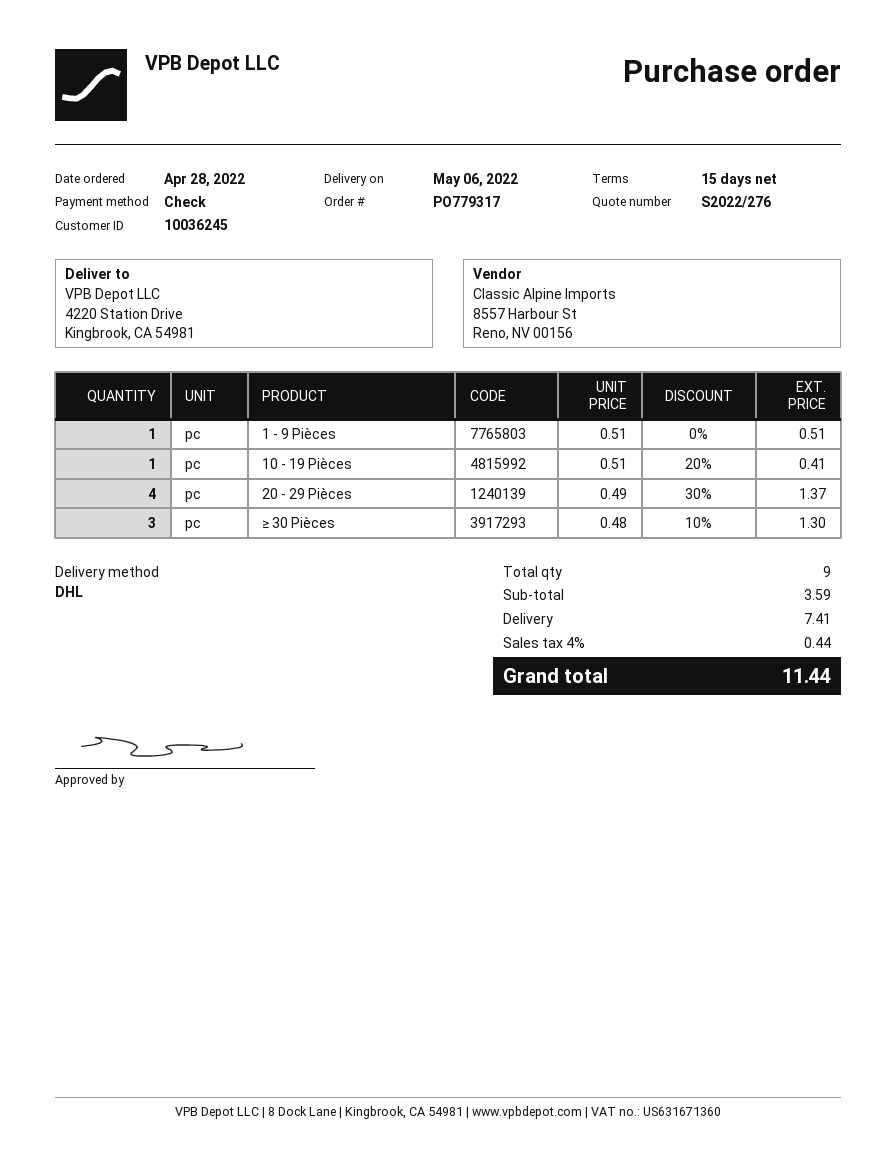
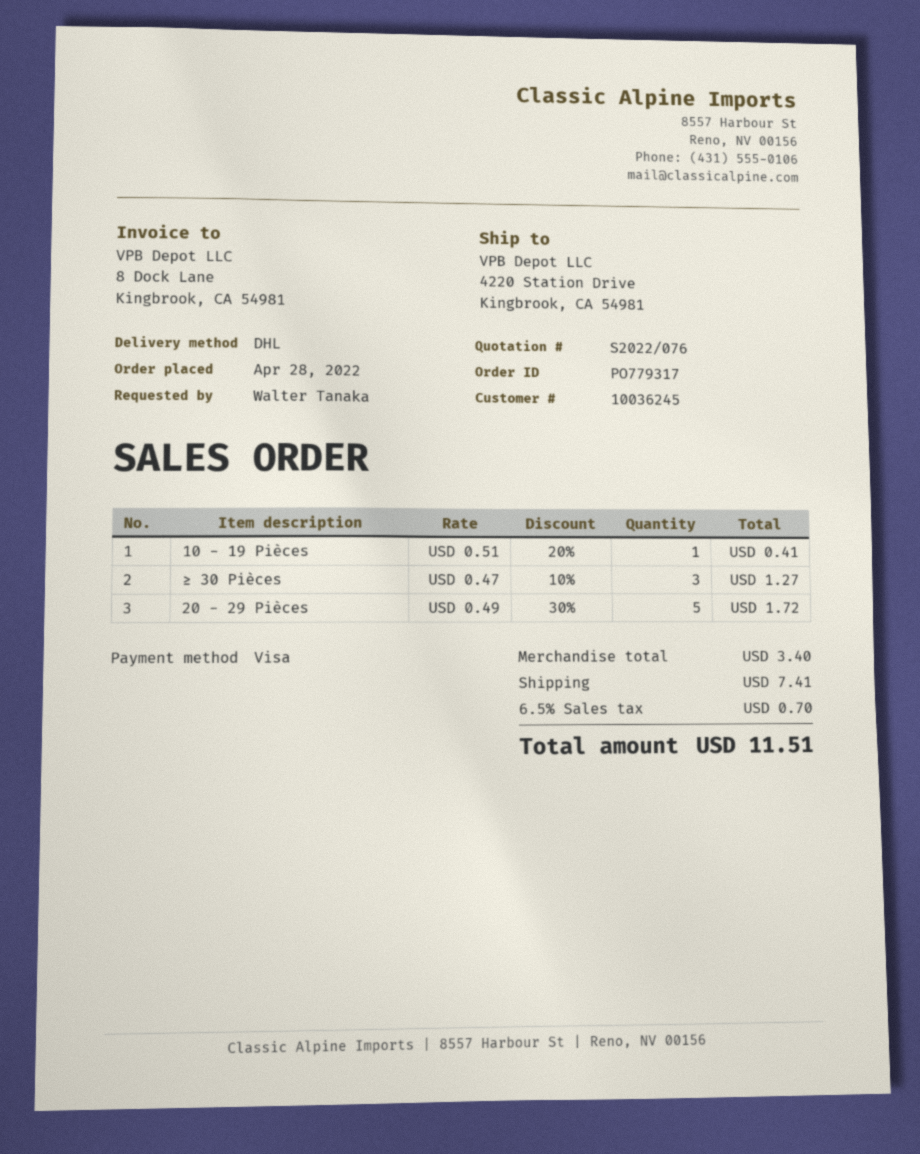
quote number: S2022/276 -> S2022/076
payment method: cheque -> Visa
1 - 9 Pièces: 1 x 0.51 = 0.51 -> none
20 - 29 Pièces: 4 x 0.49 - 30% = 1.37 -> 5 x 0.49 - 30% = 1.72
≥ 30 Pièces: 3 x 0.48 - 10% = 1.30 -> 3 x 0.47 - 10% = 1.27
subtotal: 3.59 -> 3.40
tax: 4% = 0.44 -> 6.5% = 0.70
total: 11.44 -> 11.51

